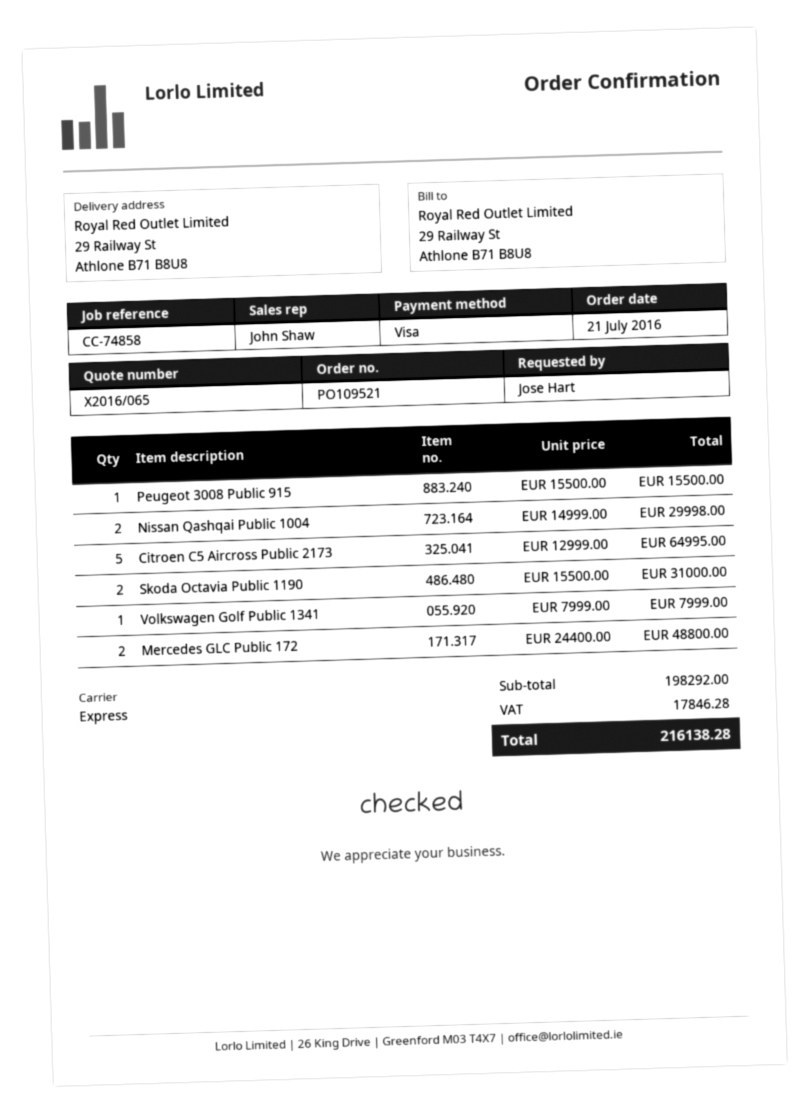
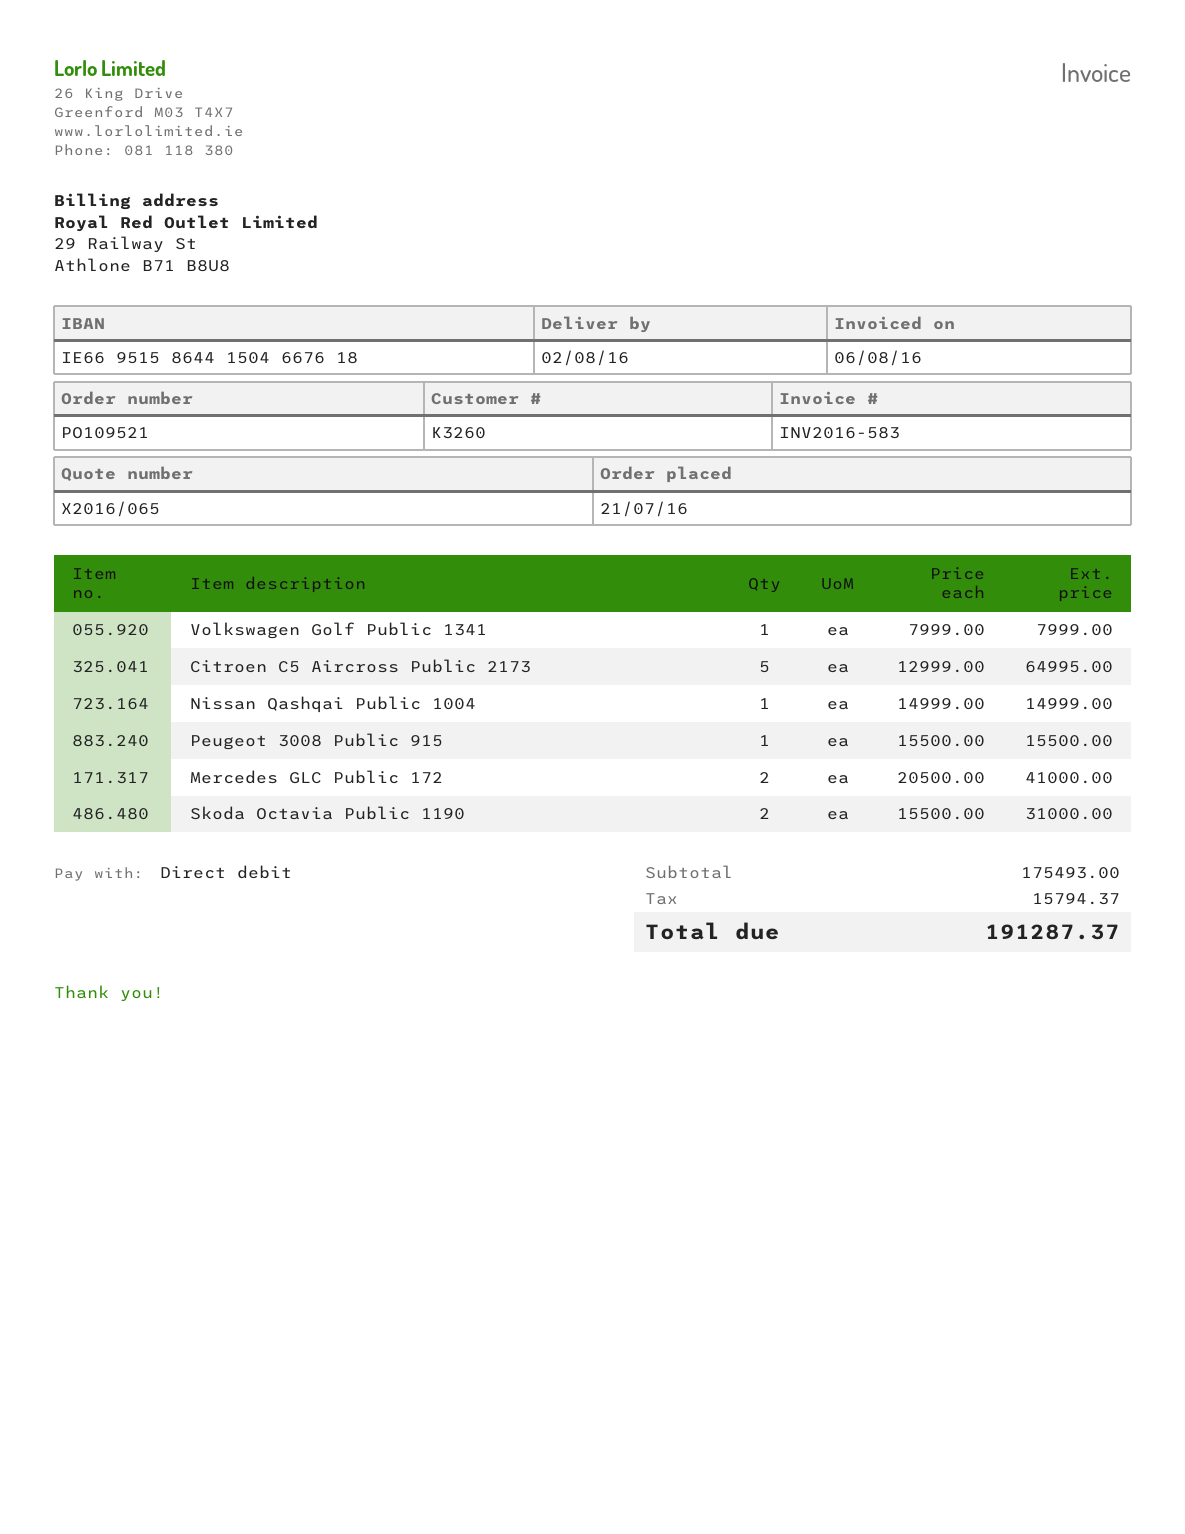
payment method: Visa -> direct debit
Nissan Qashqai Public 1004: 2 x 14999.00 = 29998.00 -> 1 x 14999.00 = 14999.00
Mercedes GLC Public 172: 2 x 24400.00 = 48800.00 -> 2 x 20500.00 = 41000.00
subtotal: 198292.00 -> 175493.00
tax: 17846.28 -> 15794.37
total: 216138.28 -> 191287.37

